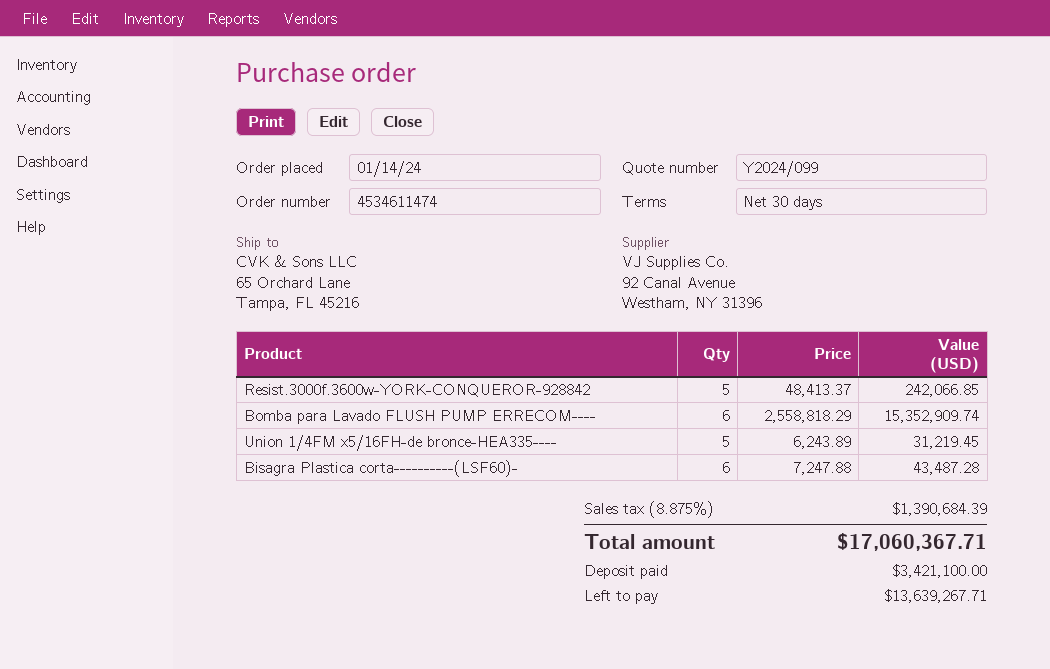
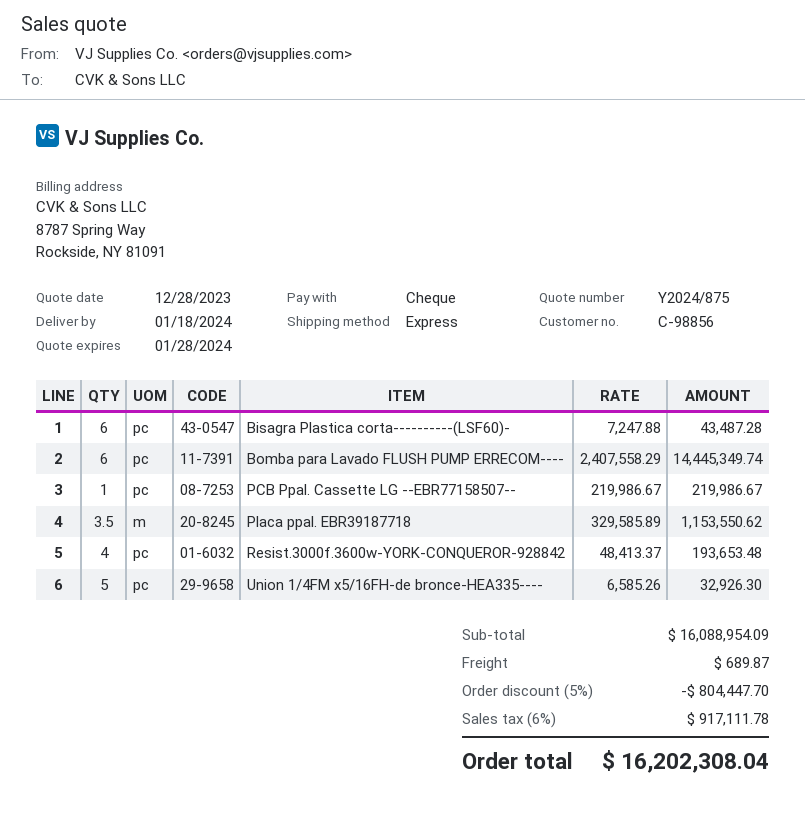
quote number: Y2024/099 -> Y2024/875
Resist.3000f.3600w-YORK-CONQUEROR-928842: 5 x 48413.37 = 242066.85 -> 4 x 48413.37 = 193653.48
Bomba para Lavado FLUSH PUMP ERRECOM----: 6 x 2558818.29 = 15352909.74 -> 6 x 2407558.29 = 14445349.74
Union 1/4FM x5/16FH-de bronce-HEA335----: 5 x 6243.89 = 31219.45 -> 5 x 6585.26 = 32926.30
PCB Ppal. Cassette LG --EBR77158507--: none -> 1 x 219986.67 = 219986.67
Placa ppal. EBR39187718: none -> 3.5 x 329585.89 = 1153550.62
discount: none -> 5% = 804447.70
shipping: none -> 689.87
tax: 8.875% = 1390684.39 -> 6% = 917111.78
total: 17060367.71 -> 16202308.04

